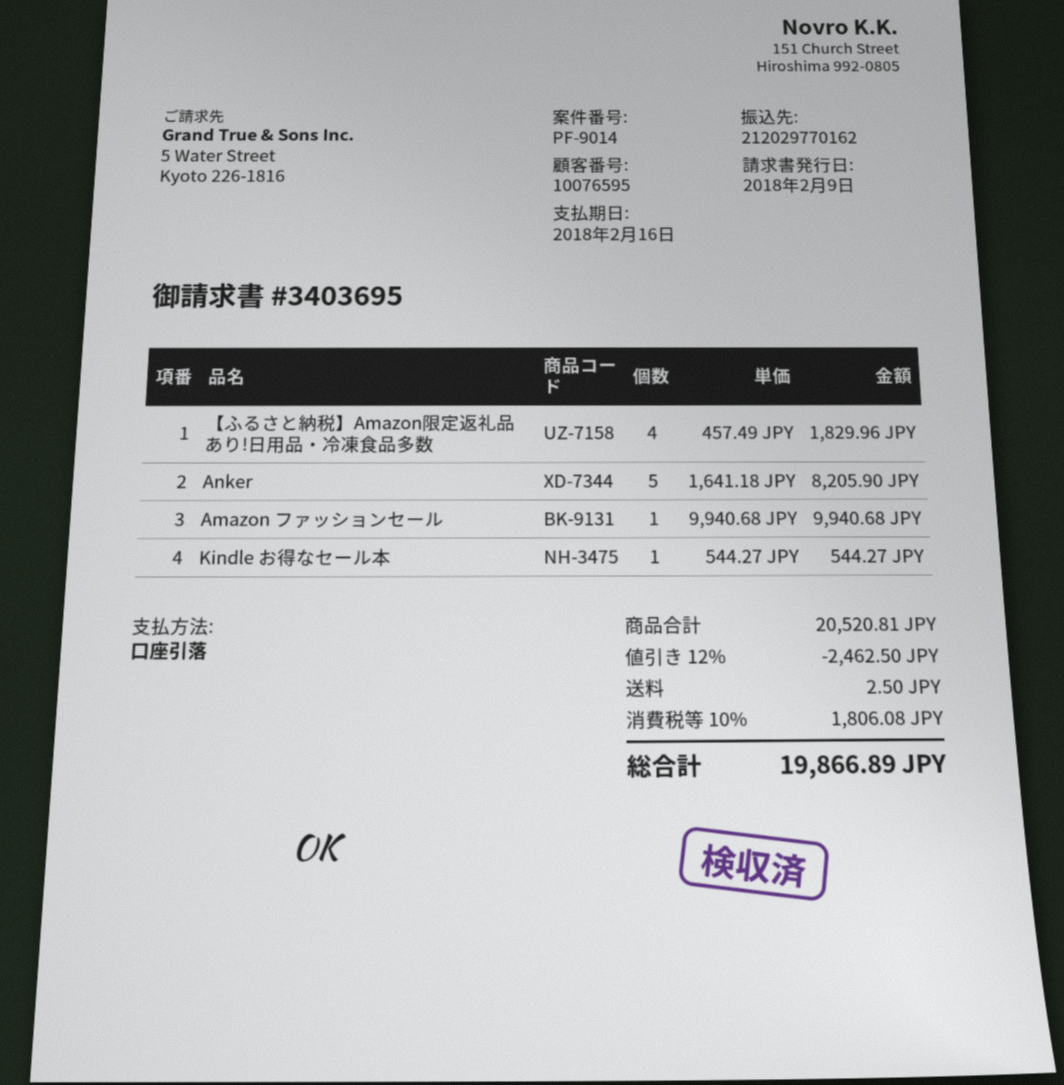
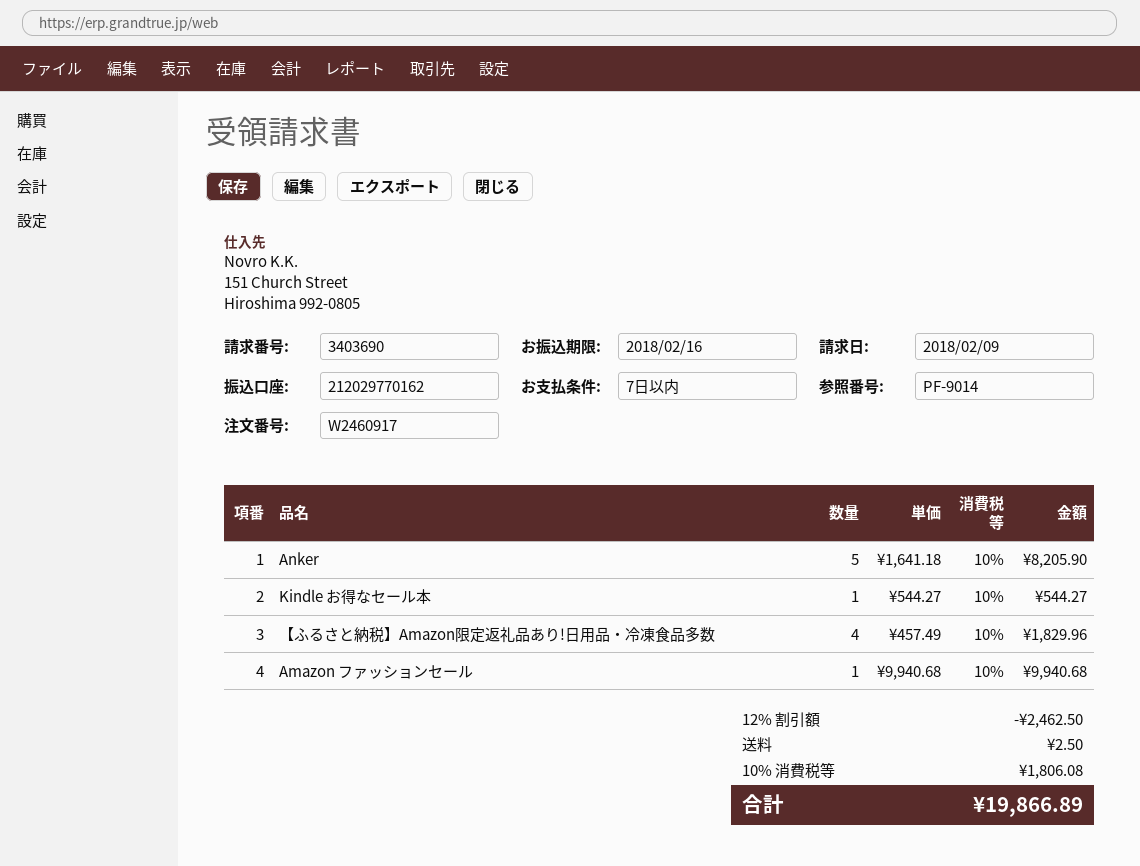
invoice number: 3403695 -> 3403690

